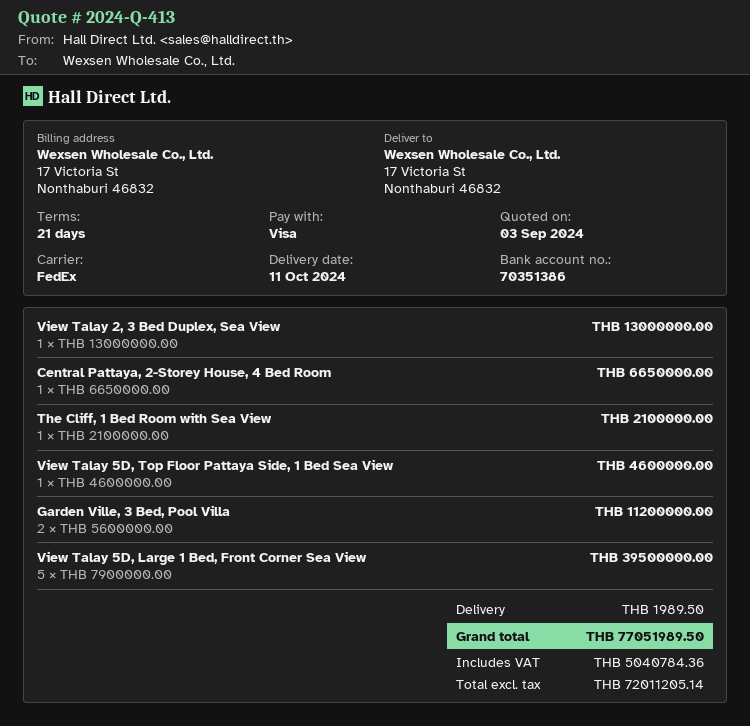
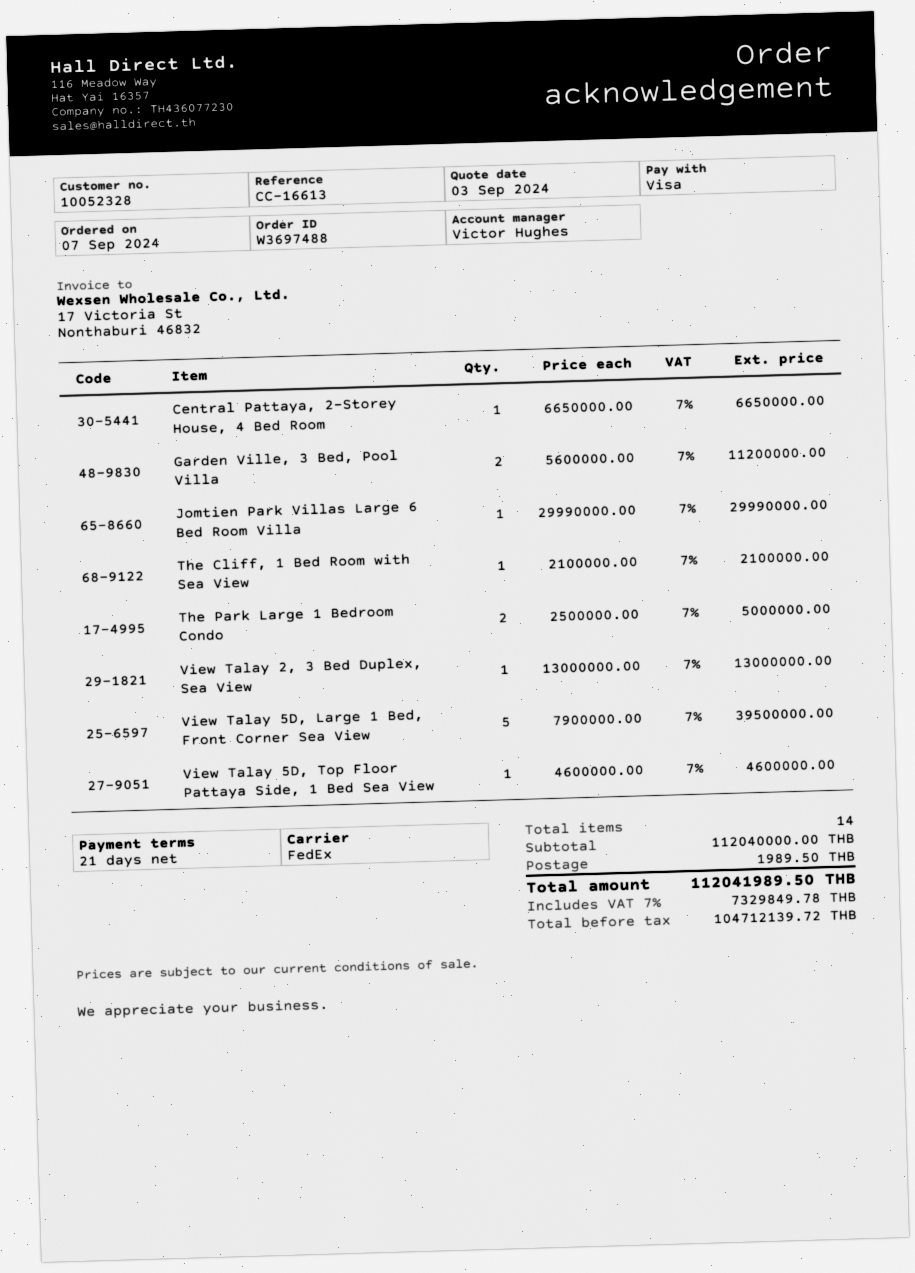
Jomtien Park Villas Large 6 Bed Room Villa: none -> 1 x 29990000.00 = 29990000.00
The Park Large 1 Bedroom Condo: none -> 2 x 2500000.00 = 5000000.00
net: 72011205.14 -> 104712139.72
tax: 5040784.36 -> 7329849.78
total: 77051989.50 -> 112041989.50

